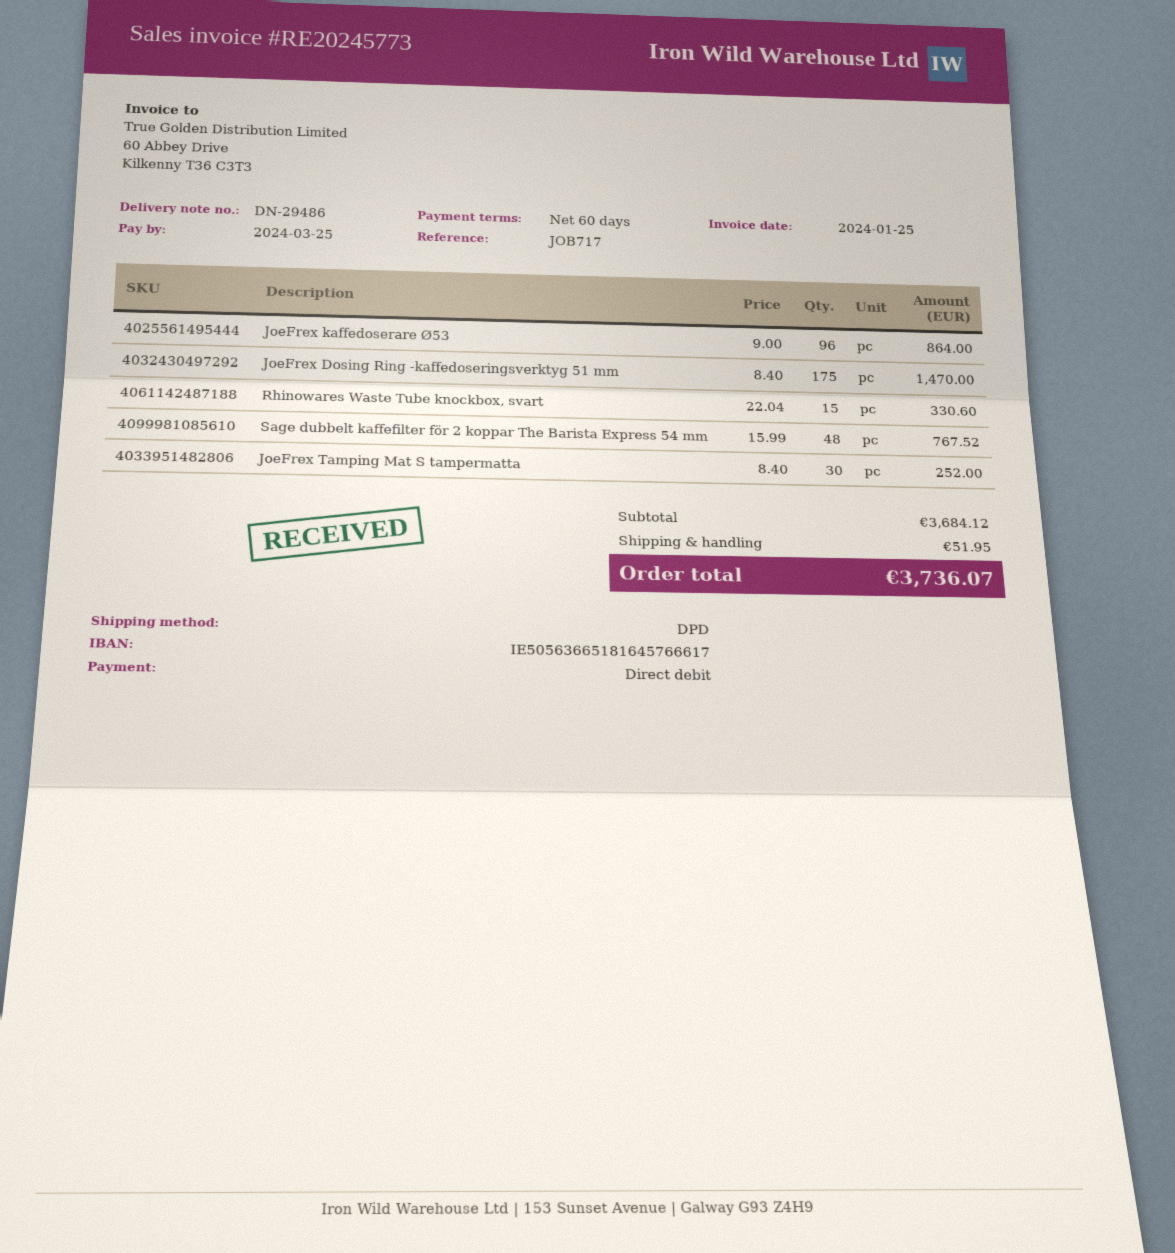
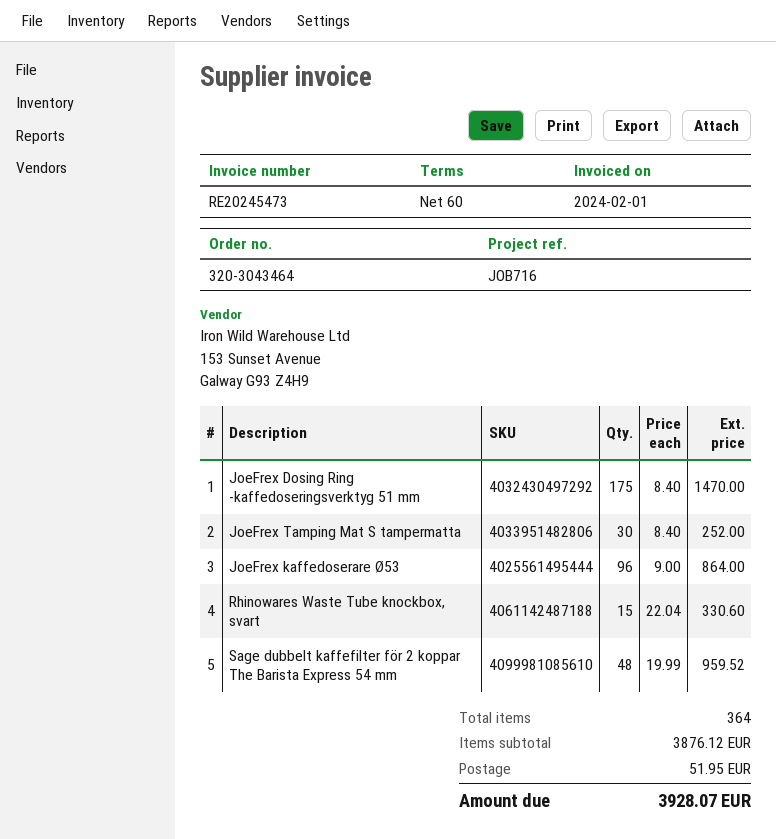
invoice number: RE20245773 -> RE20245473
invoice date: 2024-01-25 -> 2024-02-01
reference: JOB717 -> JOB716
Sage dubbelt kaffefilter för 2 koppar The Barista Express 54 mm: 48 x 15.99 = 767.52 -> 48 x 19.99 = 959.52
subtotal: 3684.12 -> 3876.12
total: 3736.07 -> 3928.07

